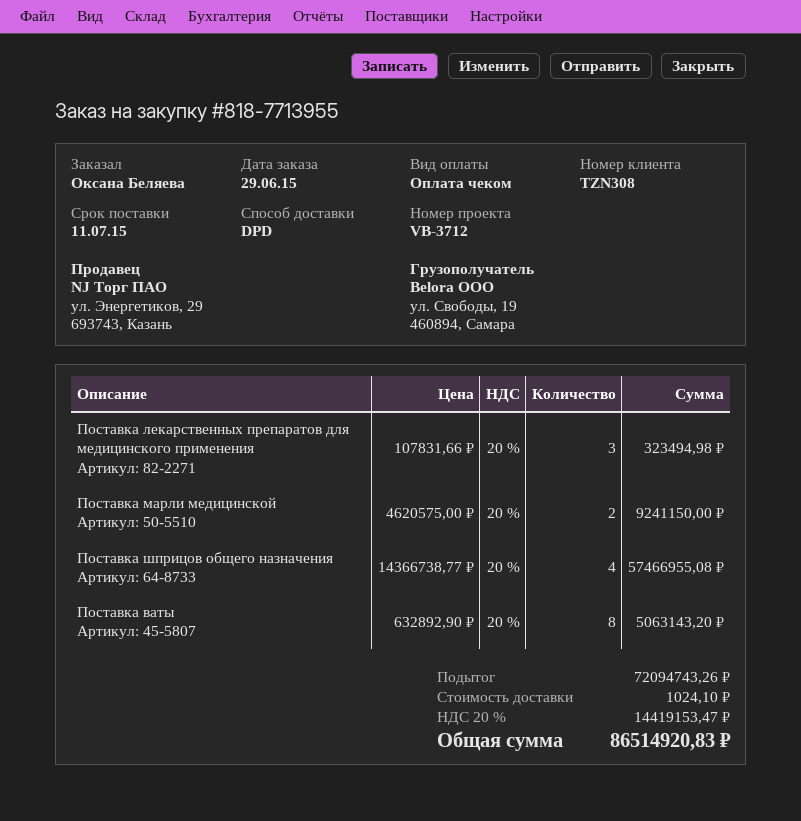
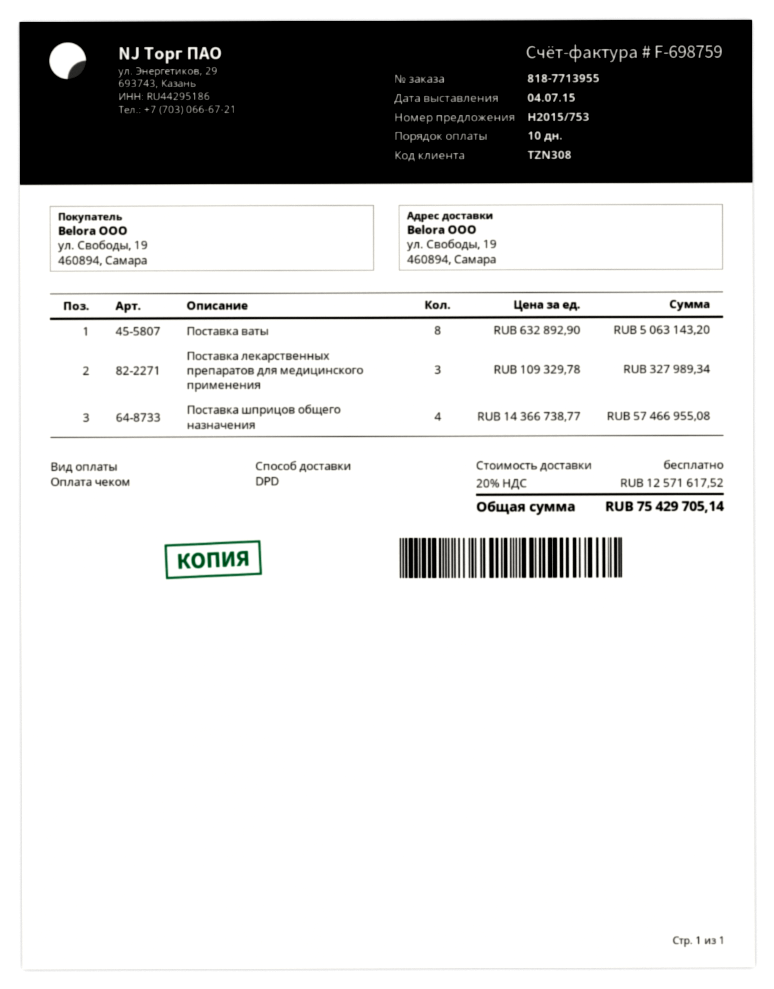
Поставка лекарственных препаратов для медицинского применения: 3 x 107831.66 = 323494.98 -> 3 x 109329.78 = 327989.34
Поставка марли медицинской: 2 x 4620575.00 = 9241150.00 -> none
shipping: 1024.10 -> 0.00
tax: 20% = 14419153.47 -> 20% = 12571617.52
total: 86514920.83 -> 75429705.14

